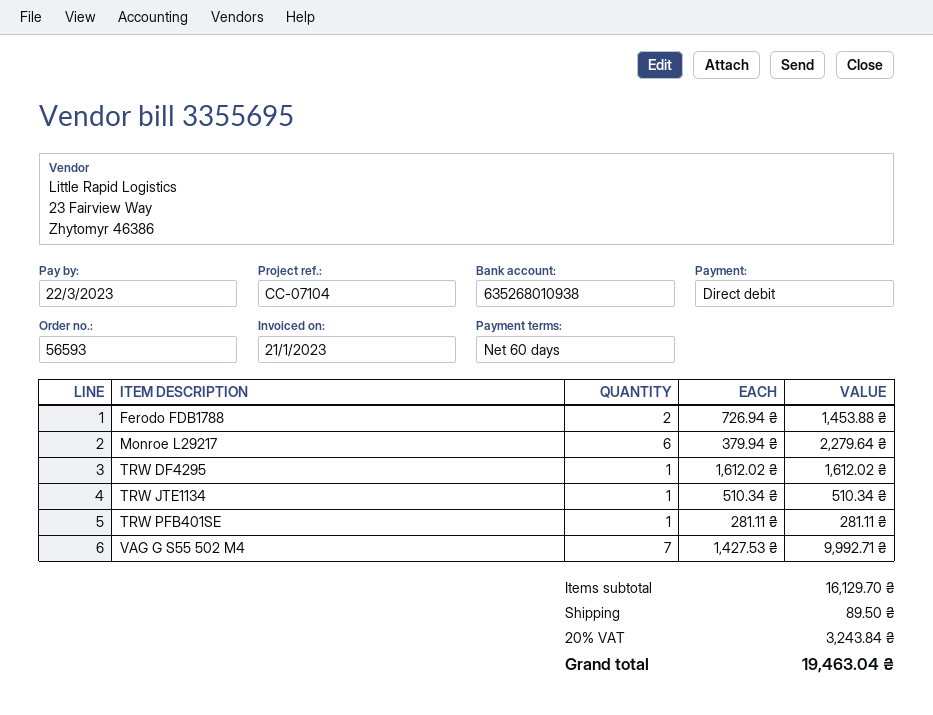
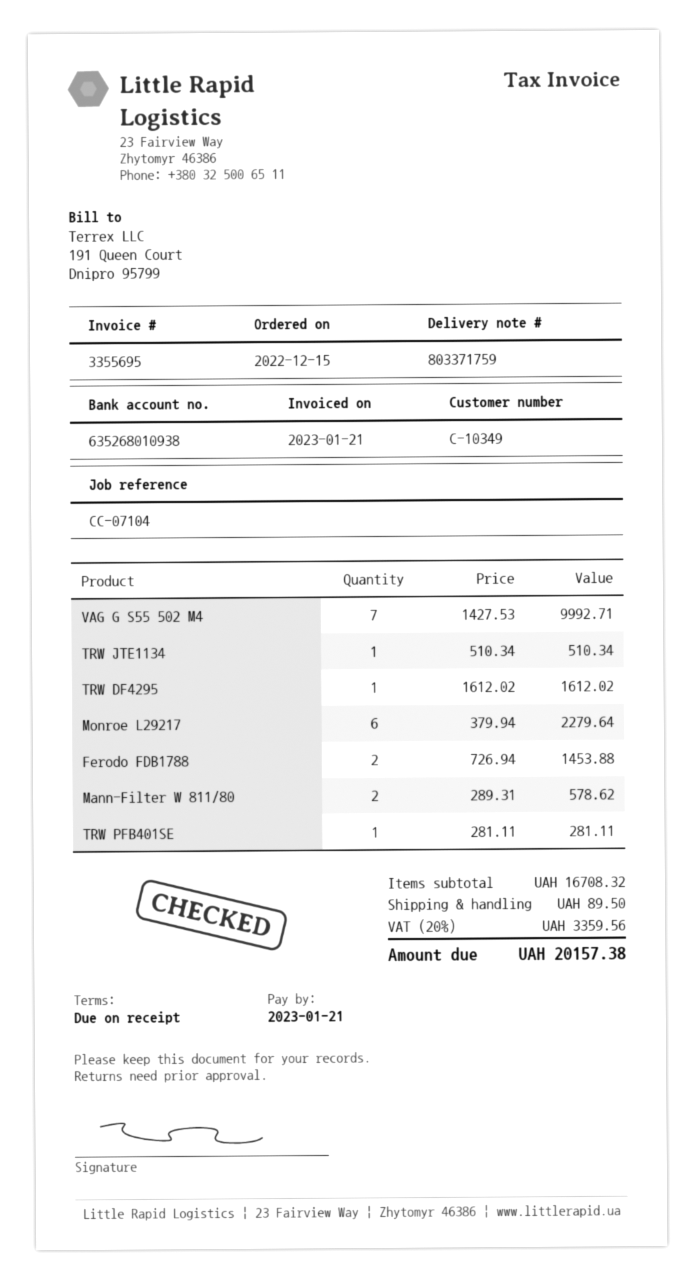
payment terms: 60 days -> on receipt
due date: 2023-03-22 -> 2023-01-21
Mann-Filter W 811/80: none -> 2 x 289.31 = 578.62
subtotal: 16129.70 -> 16708.32
tax: 20% = 3243.84 -> 20% = 3359.56
total: 19463.04 -> 20157.38

